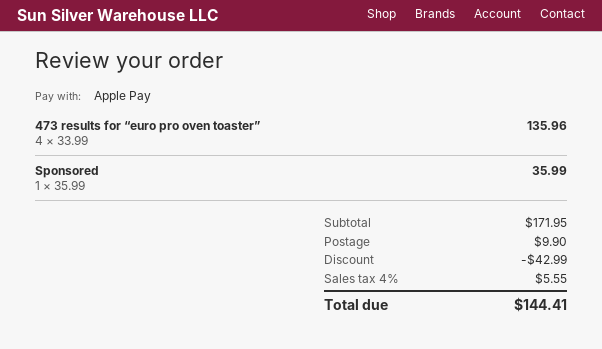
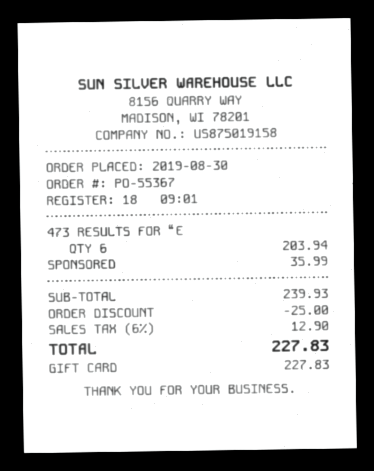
payment method: Apple Pay -> gift card
473 results for “euro pro oven toaster”: 4 for 135.96 -> 6 for 203.94
subtotal: 171.95 -> 239.93
discount: 42.99 -> 25.00
shipping: 9.90 -> none
tax: 4% = 5.55 -> 6% = 12.90
total: 144.41 -> 227.83

